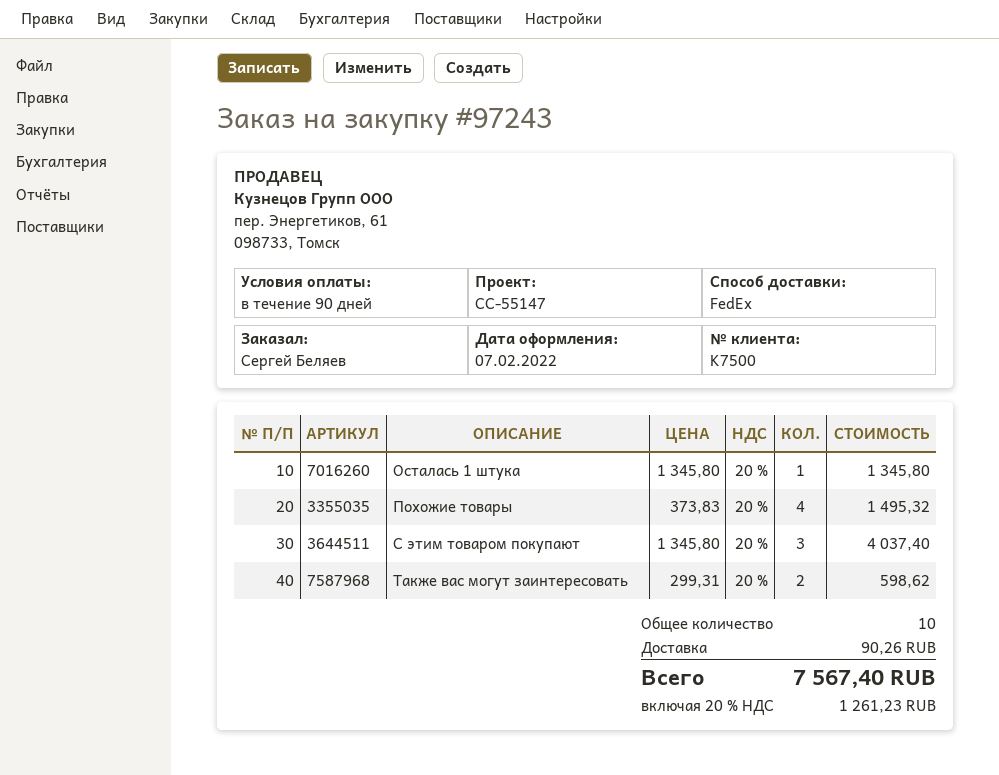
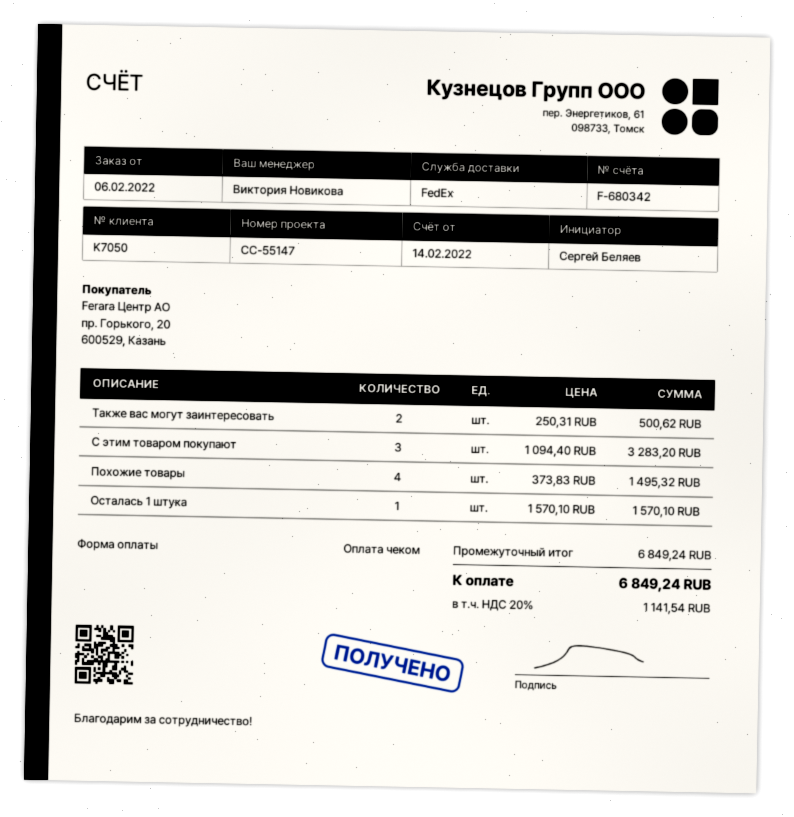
order date: 2022-02-07 -> 2022-02-06
customer number: K7500 -> K7050
Осталась 1 штука: 1 x 1345.80 = 1345.80 -> 1 x 1570.10 = 1570.10
С этим товаром покупают: 3 x 1345.80 = 4037.40 -> 3 x 1094.40 = 3283.20
Также вас могут заинтересовать: 2 x 299.31 = 598.62 -> 2 x 250.31 = 500.62
shipping: 90.26 -> none
tax: 20% = 1261.23 -> 20% = 1141.54
total: 7567.40 -> 6849.24

